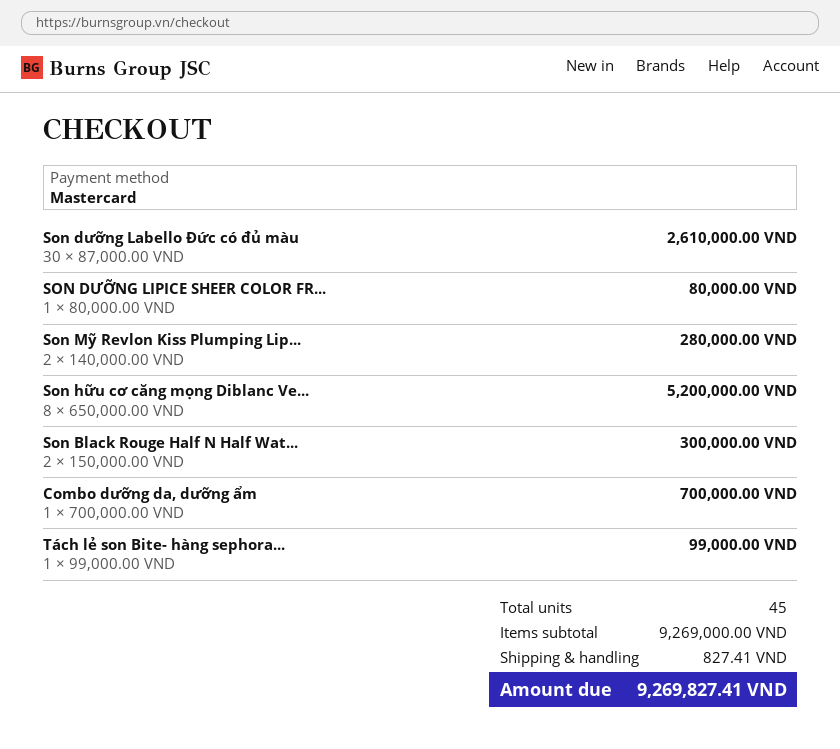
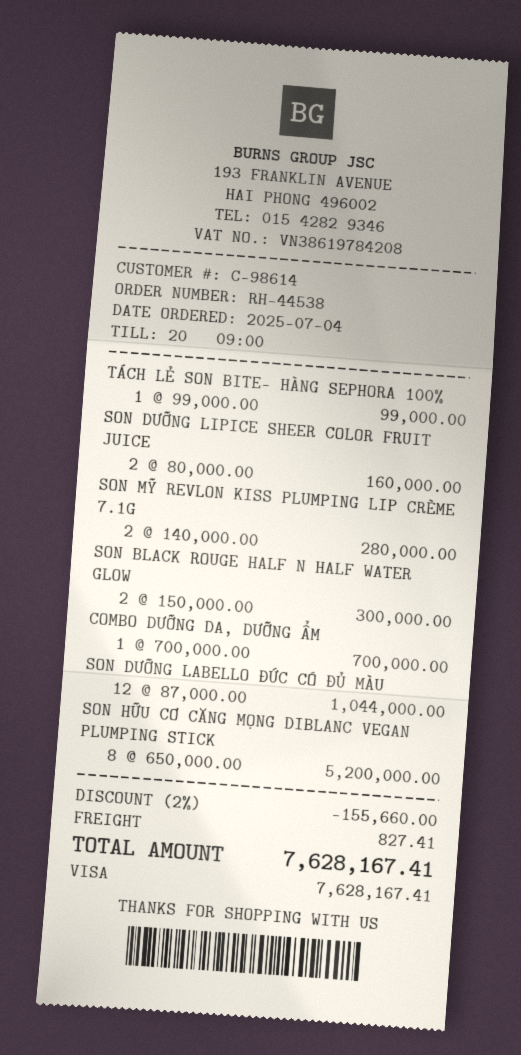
payment method: Mastercard -> Visa
Son dưỡng Labello Đức có đủ màu: 30 x 87000.00 = 2610000.00 -> 12 x 87000.00 = 1044000.00
SON DƯỠNG LIPICE SHEER COLOR FR...: 1 x 80000.00 = 80000.00 -> 2 x 80000.00 = 160000.00
discount: none -> 2% = 155660.00
total: 9269827.41 -> 7628167.41

